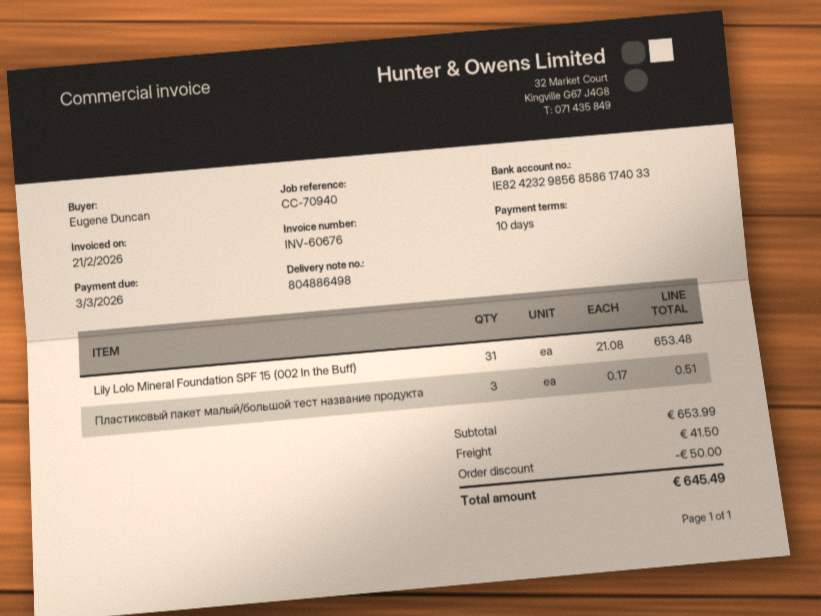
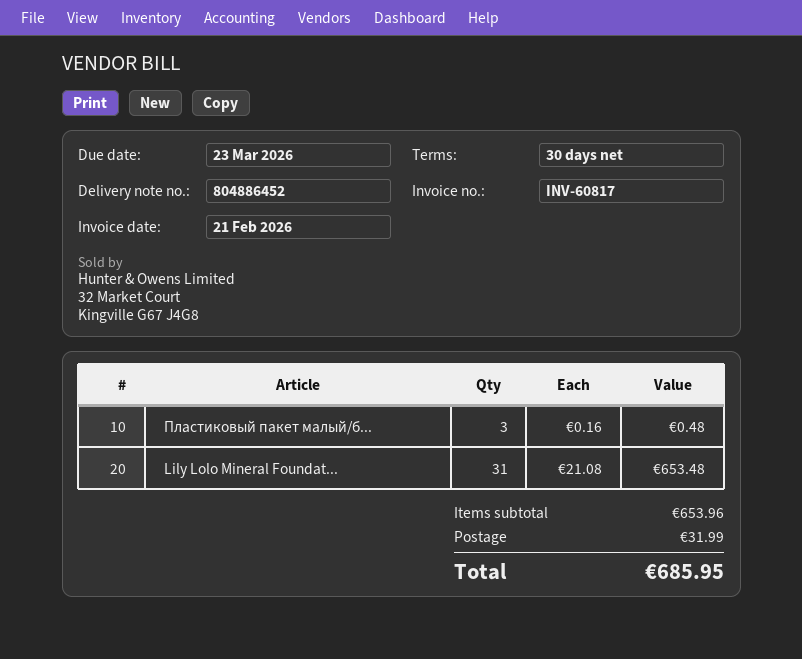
delivery note number: 804886498 -> 804886452
invoice number: INV-60676 -> INV-60817
payment terms: 10 days -> 30 days
due date: 2026-03-03 -> 2026-03-23
Пластиковый пакет малый/большой тест название продукта: 3 x 0.17 = 0.51 -> 3 x 0.16 = 0.48
subtotal: 653.99 -> 653.96
discount: 50.00 -> none
shipping: 41.50 -> 31.99
total: 645.49 -> 685.95

